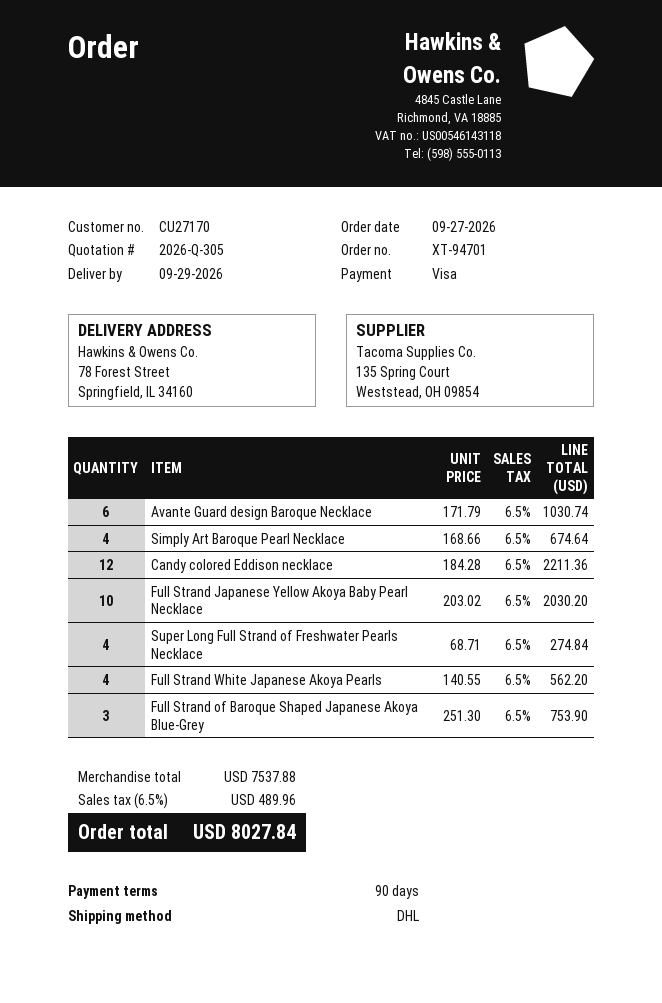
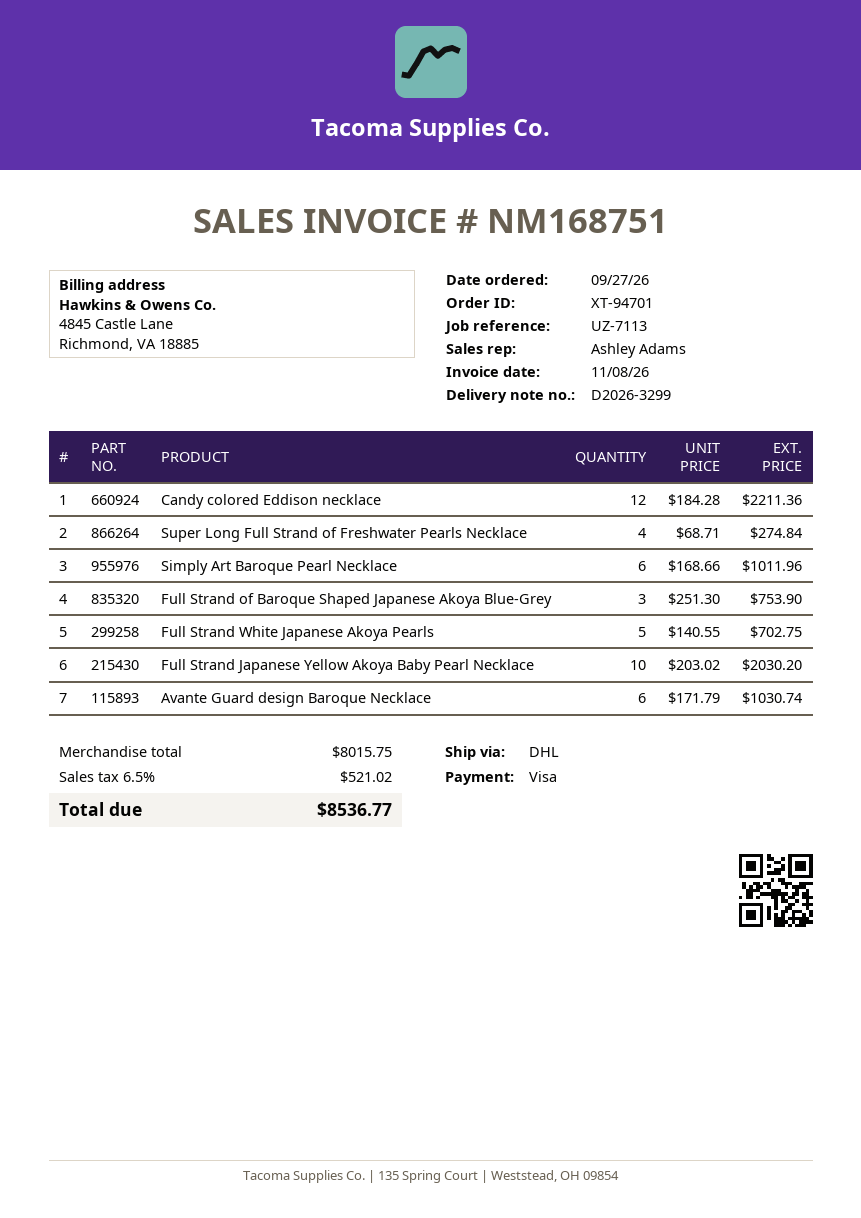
Simply Art Baroque Pearl Necklace: 4 x 168.66 = 674.64 -> 6 x 168.66 = 1011.96
Full Strand White Japanese Akoya Pearls: 4 x 140.55 = 562.20 -> 5 x 140.55 = 702.75
subtotal: 7537.88 -> 8015.75
tax: 6.5% = 489.96 -> 6.5% = 521.02
total: 8027.84 -> 8536.77

